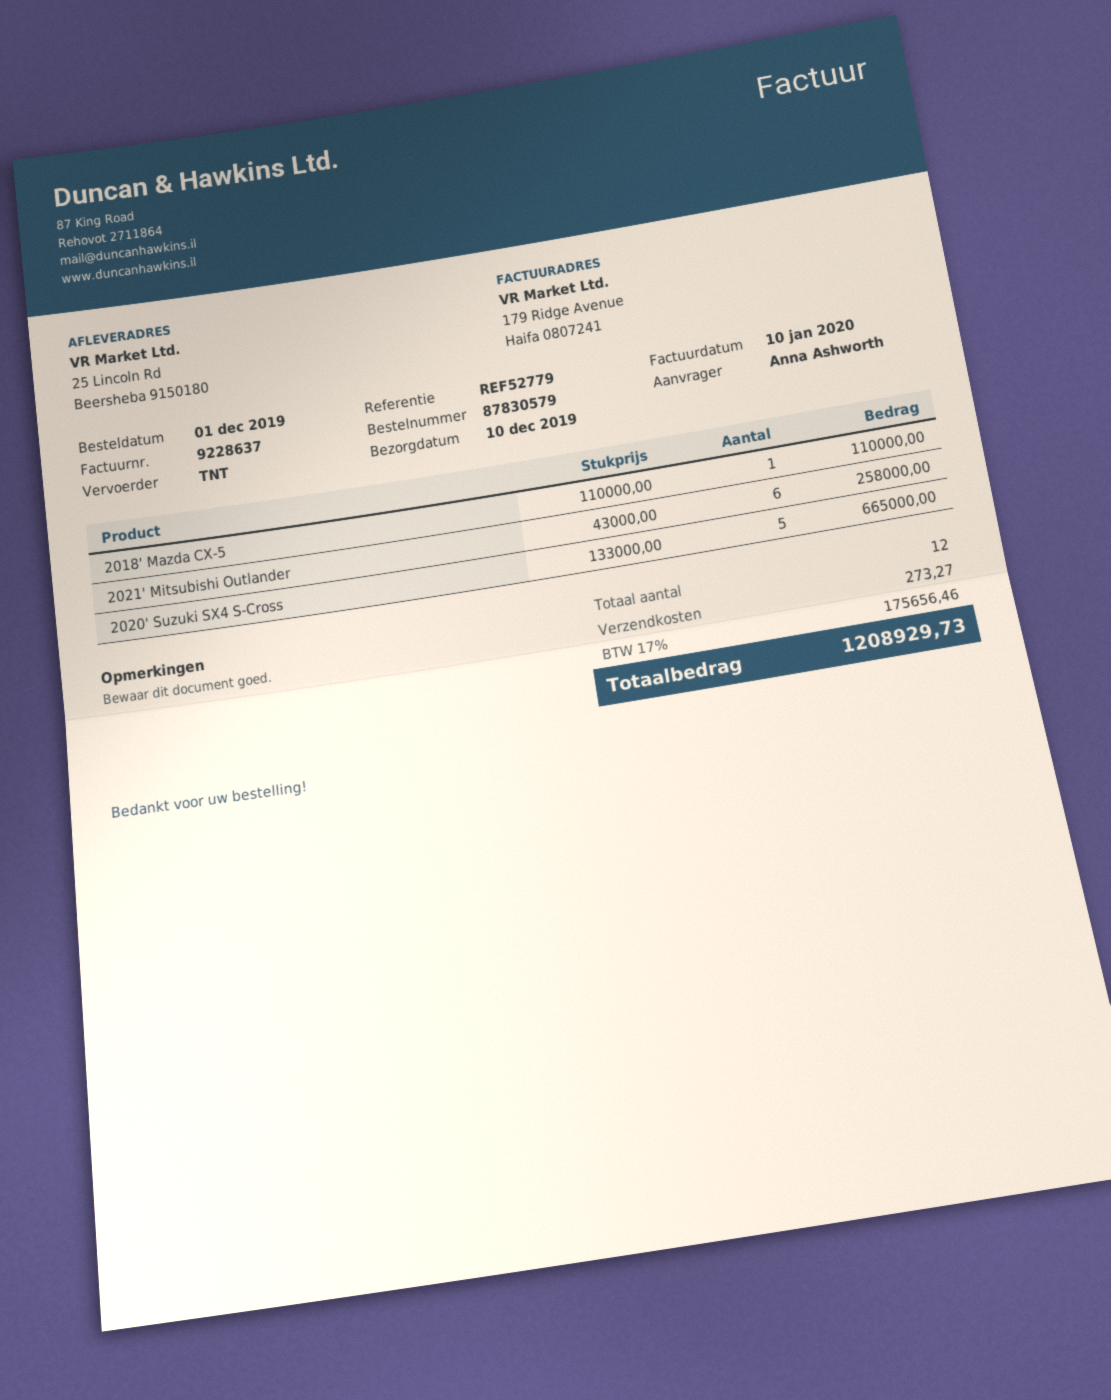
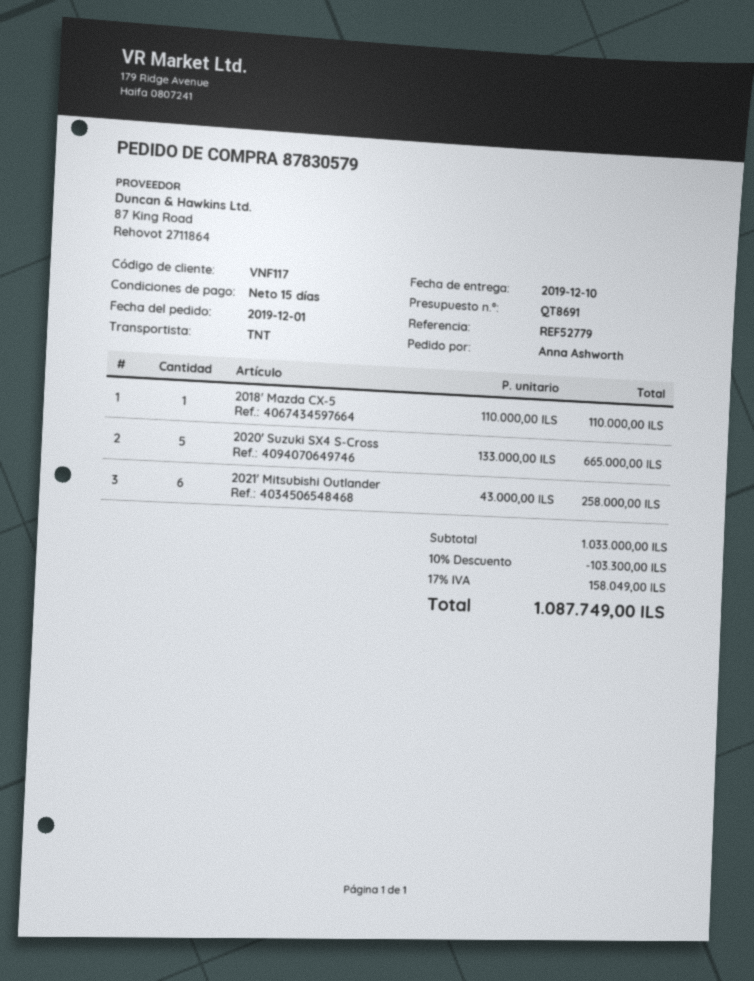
discount: none -> 10% = 103300.00
shipping: 273.27 -> none
tax: 17% = 175656.46 -> 17% = 158049.00
total: 1208929.73 -> 1087749.00

